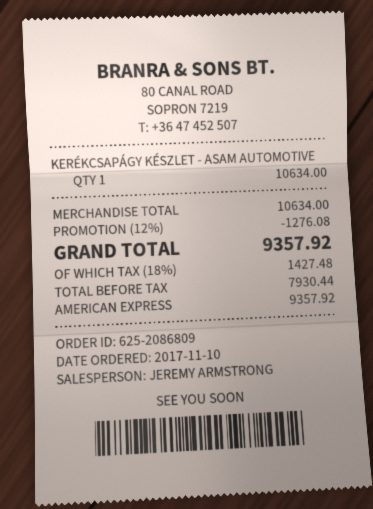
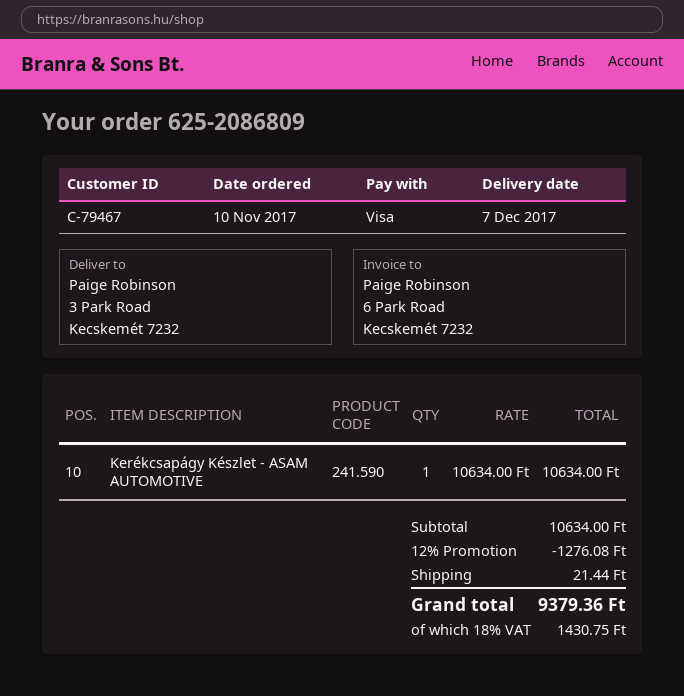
payment method: American Express -> Visa
shipping: none -> 21.44
tax: 18% = 1427.48 -> 18% = 1430.75
total: 9357.92 -> 9379.36

